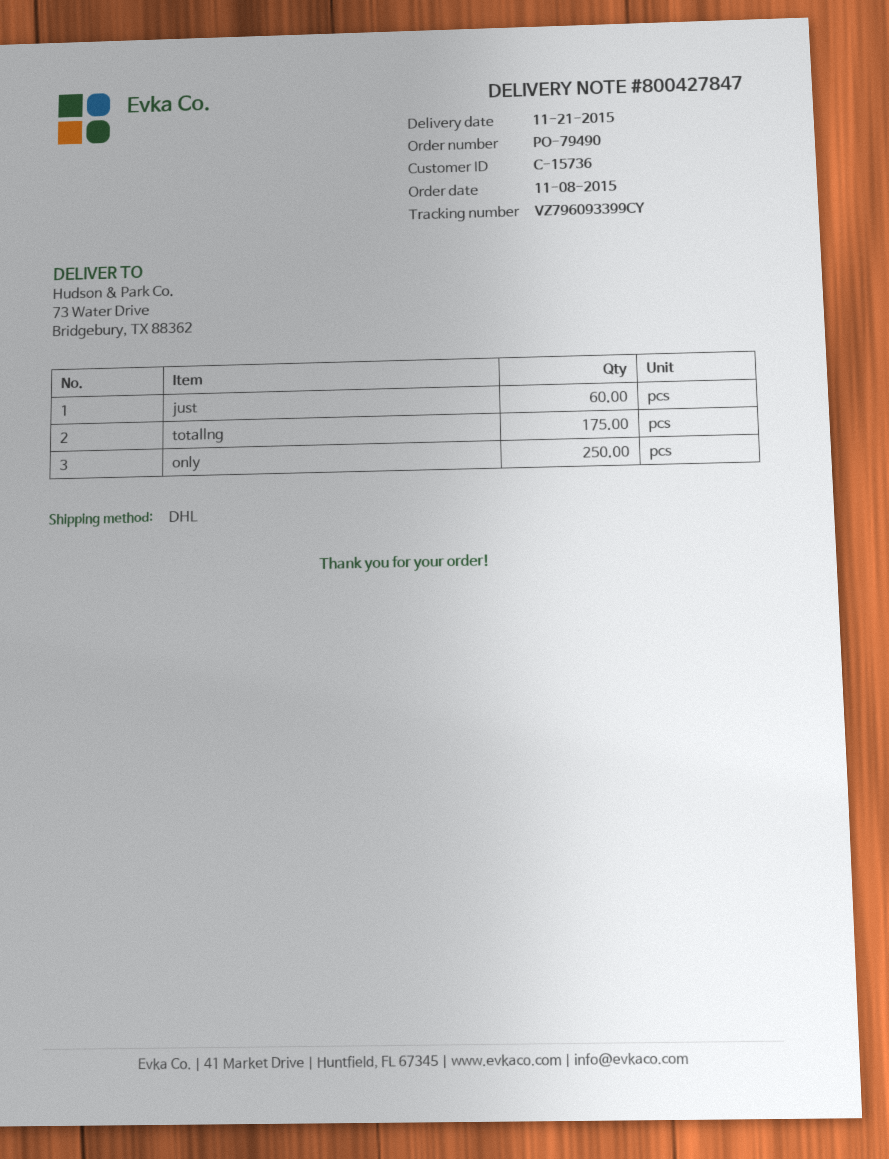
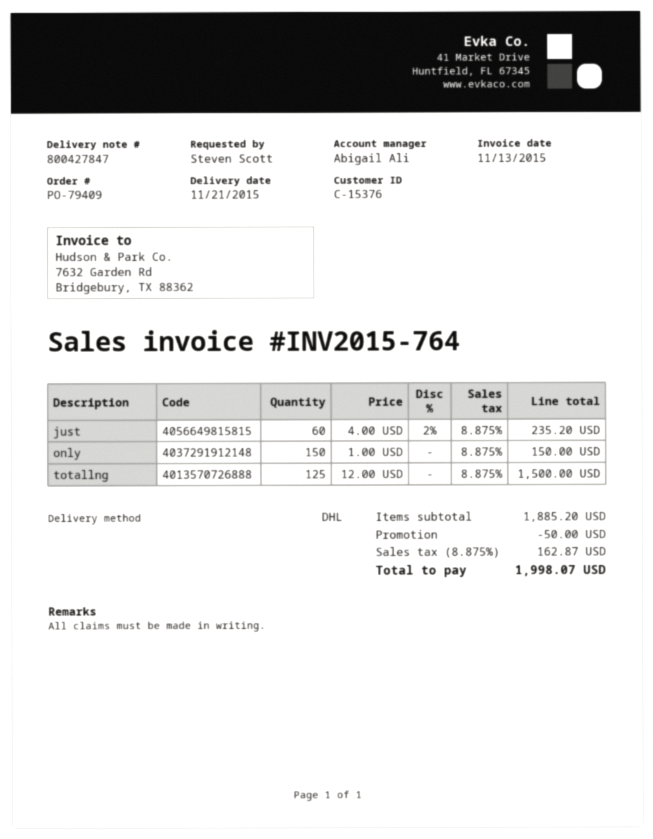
order number: PO-79490 -> PO-79409
customer number: C-15736 -> C-15376
totallng: 175 -> 125
only: 250 -> 150

